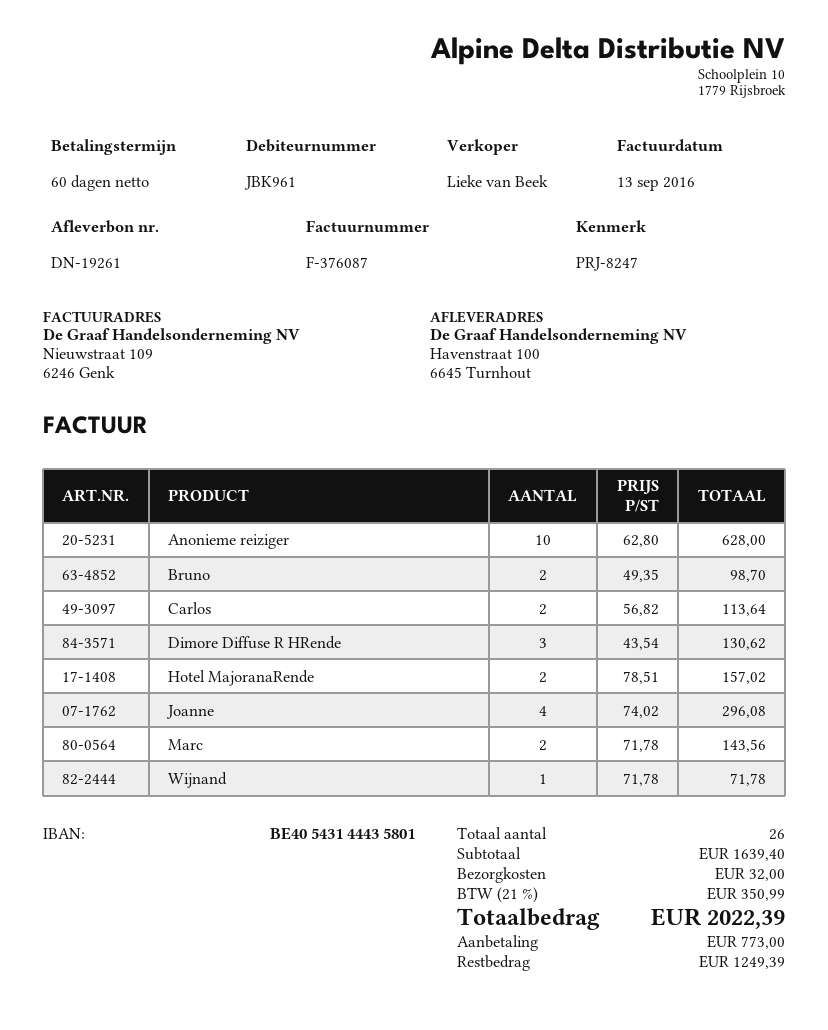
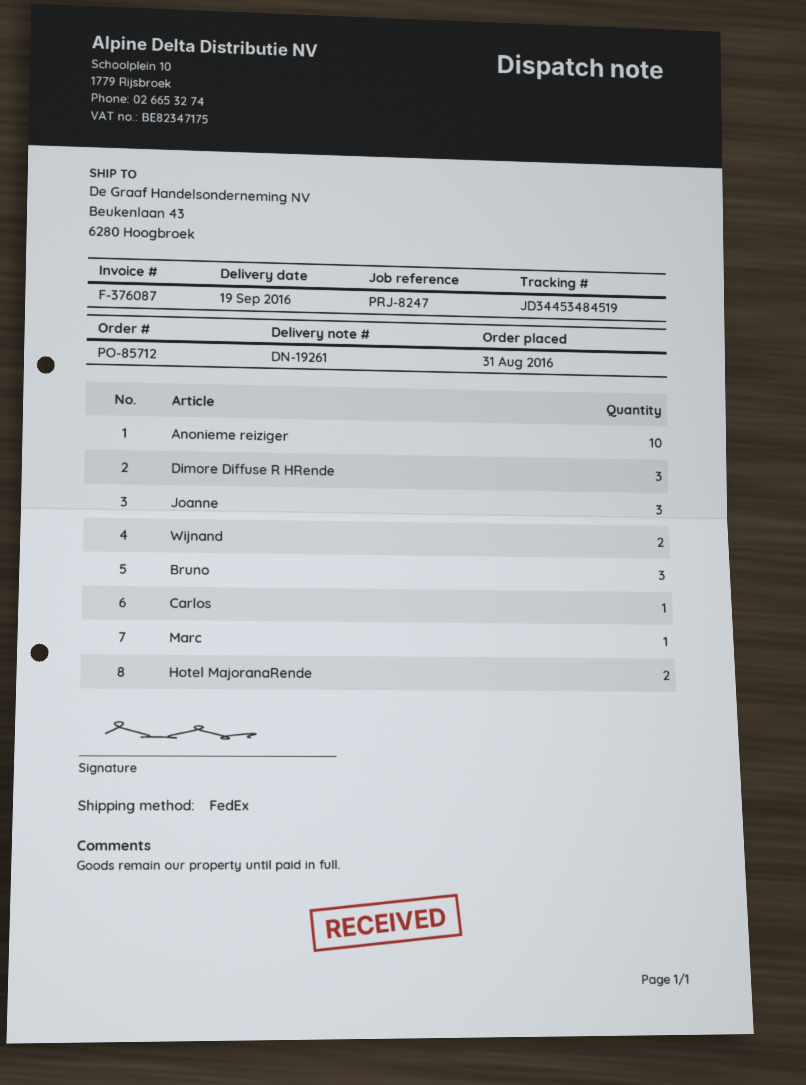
ship to: Havenstraat 100, 6645 Turnhout -> Beukenlaan 43, 6280 Hoogbroek
Bruno: 2 -> 3
Carlos: 2 -> 1
Joanne: 4 -> 3
Marc: 2 -> 1
Wijnand: 1 -> 2

